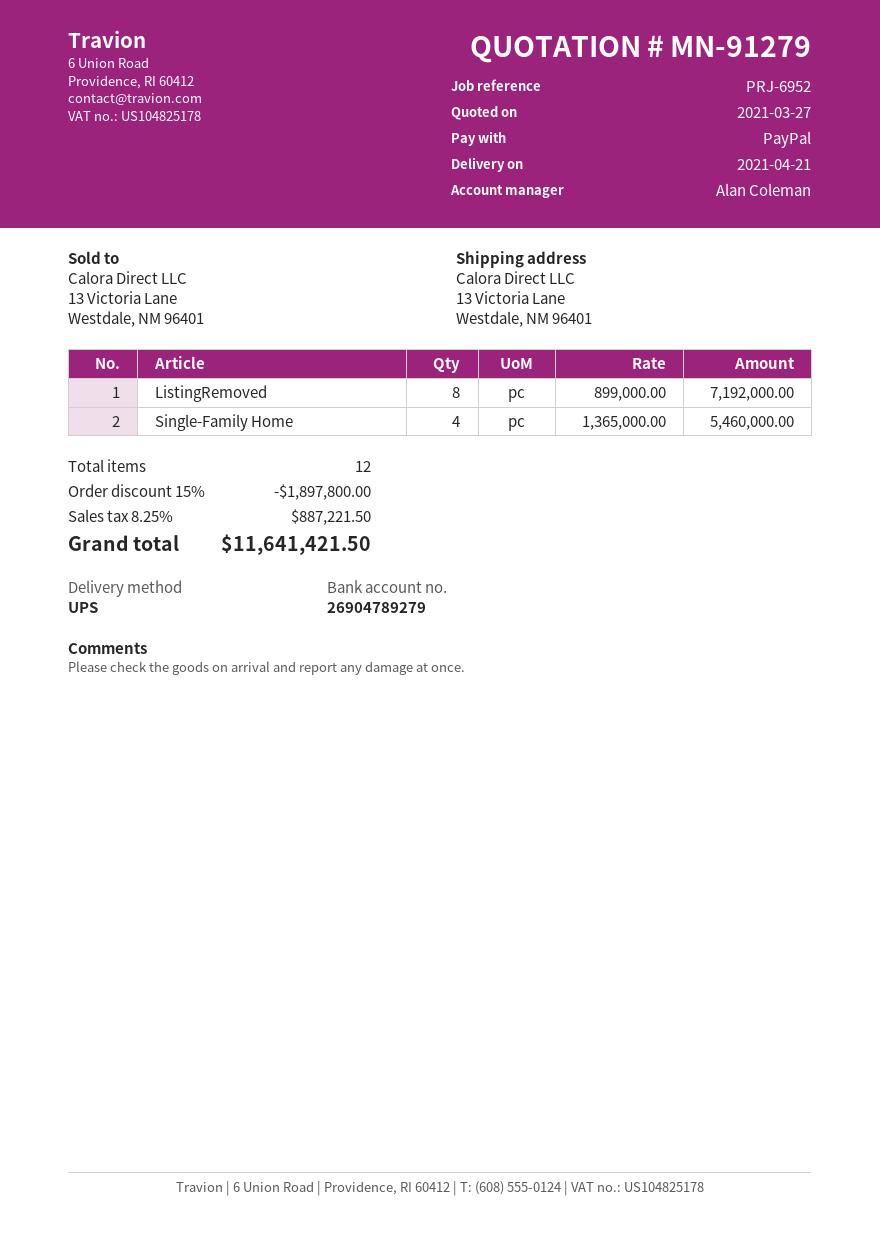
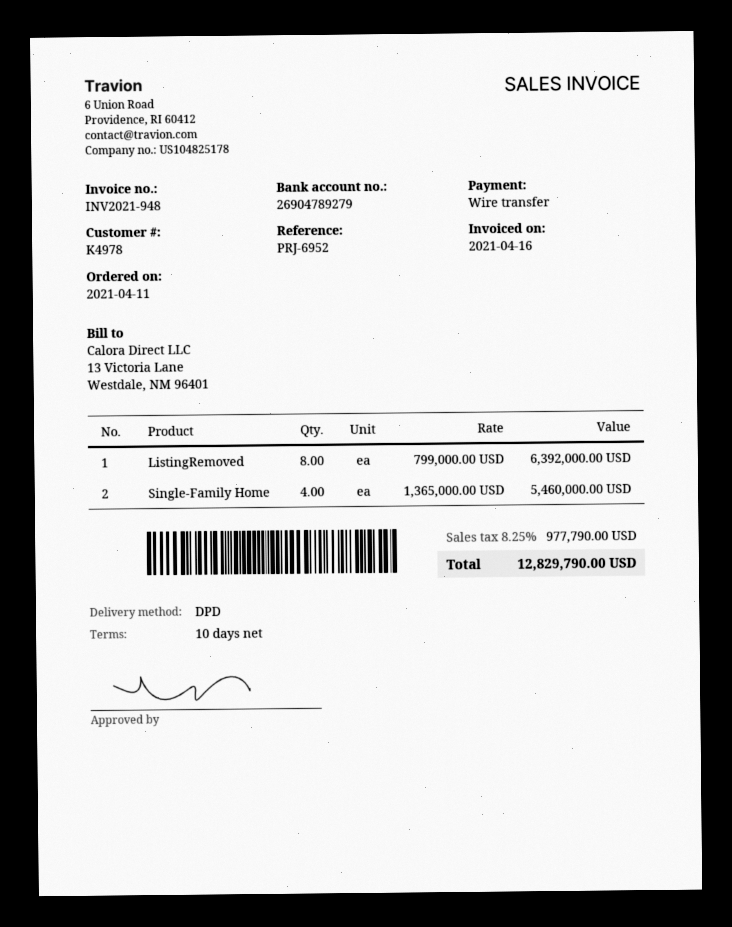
payment method: PayPal -> bank transfer
shipping method: UPS -> DPD
ListingRemoved: 8 x 899000.00 = 7192000.00 -> 8 x 799000.00 = 6392000.00
discount: 15% = 1897800.00 -> none
tax: 8.25% = 887221.50 -> 8.25% = 977790.00
total: 11641421.50 -> 12829790.00

